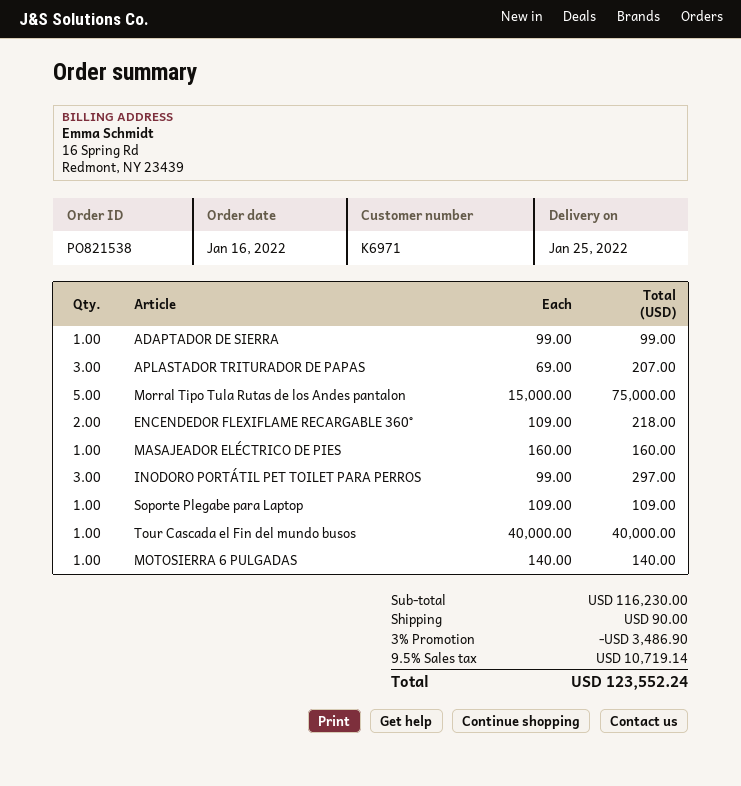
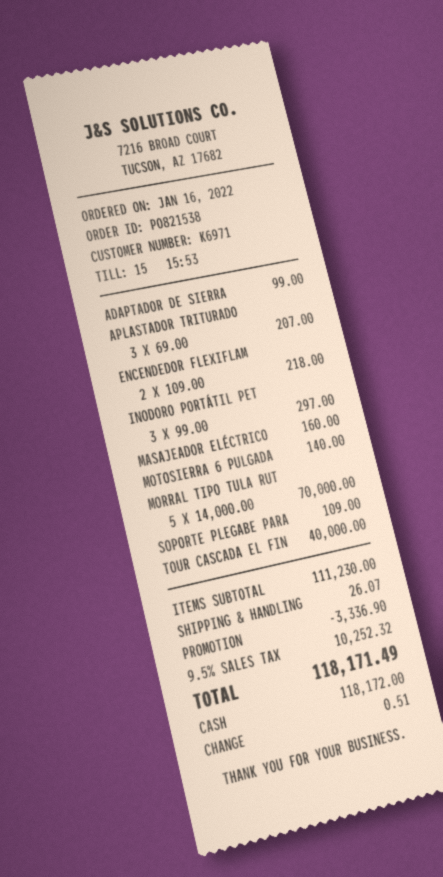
Morral Tipo Tula Rutas de los Andes pantalon: 5 x 15000.00 = 75000.00 -> 5 x 14000.00 = 70000.00
subtotal: 116230.00 -> 111230.00
discount: 3486.90 -> 3336.90
shipping: 90.00 -> 26.07
tax: 9.5% = 10719.14 -> 9.5% = 10252.32
total: 123552.24 -> 118171.49

